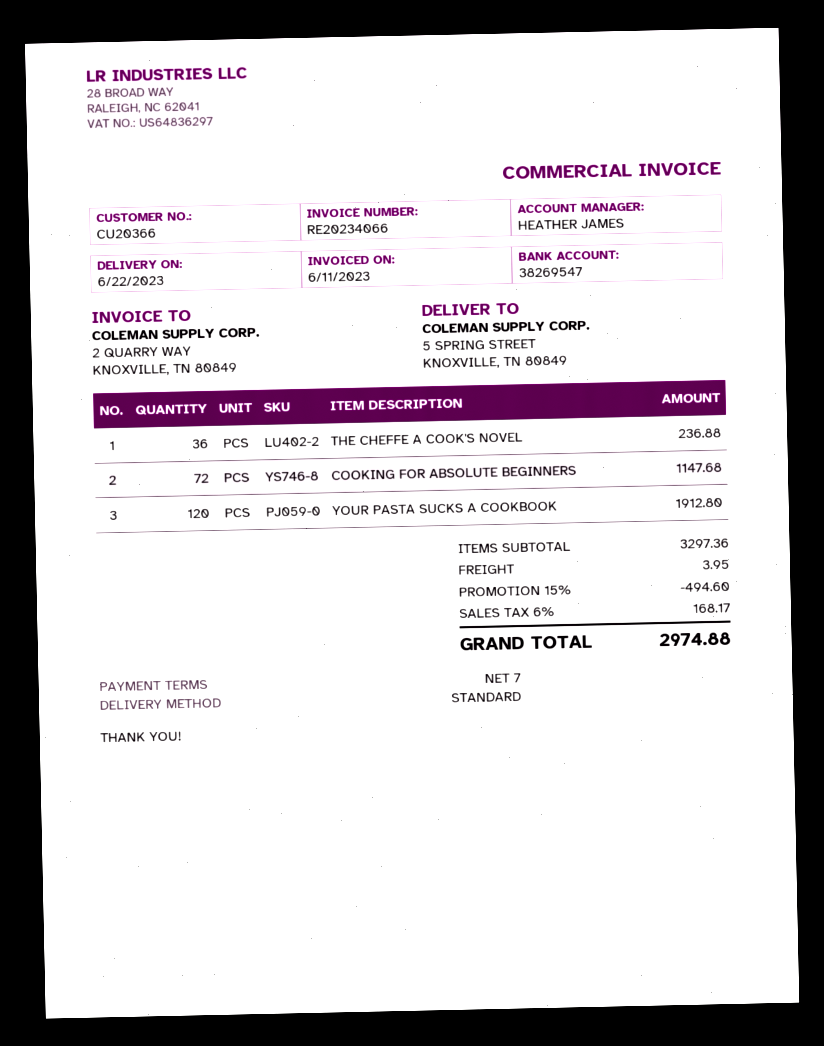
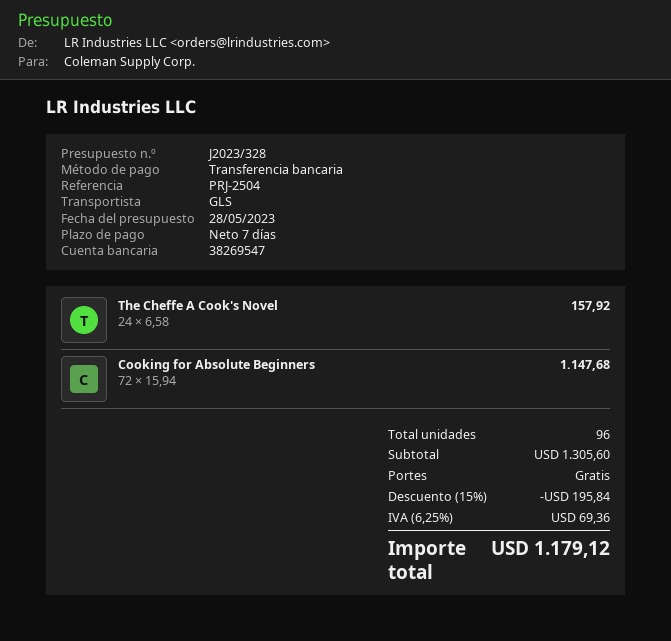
shipping method: standard -> GLS
THE CHEFFE A COOK'S NOVEL: 36 for 236.88 -> 24 for 157.92
YOUR PASTA SUCKS A COOKBOOK: 120 for 1912.80 -> none
subtotal: 3297.36 -> 1305.60
discount: 15% = 494.60 -> 15% = 195.84
shipping: 3.95 -> 0.00
tax: 6% = 168.17 -> 6.25% = 69.36
total: 2974.88 -> 1179.12

